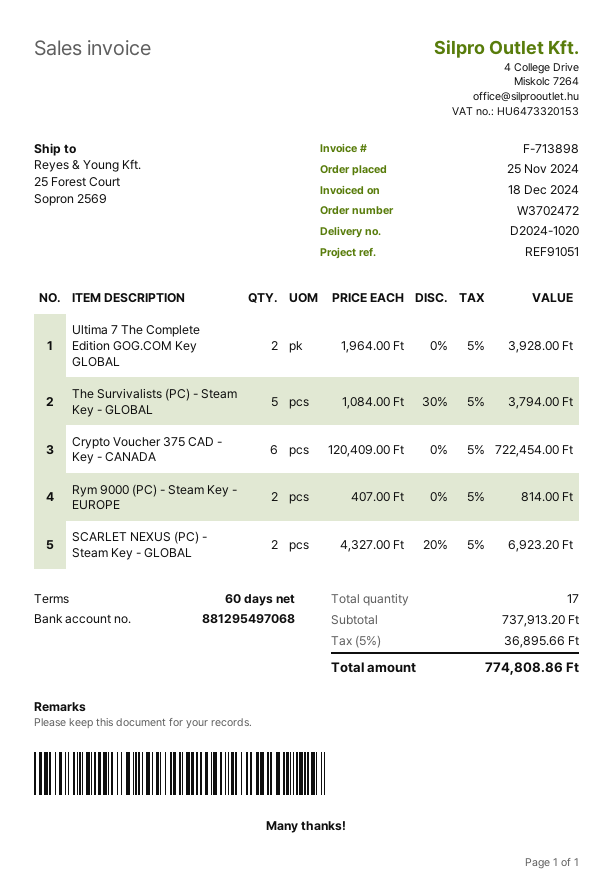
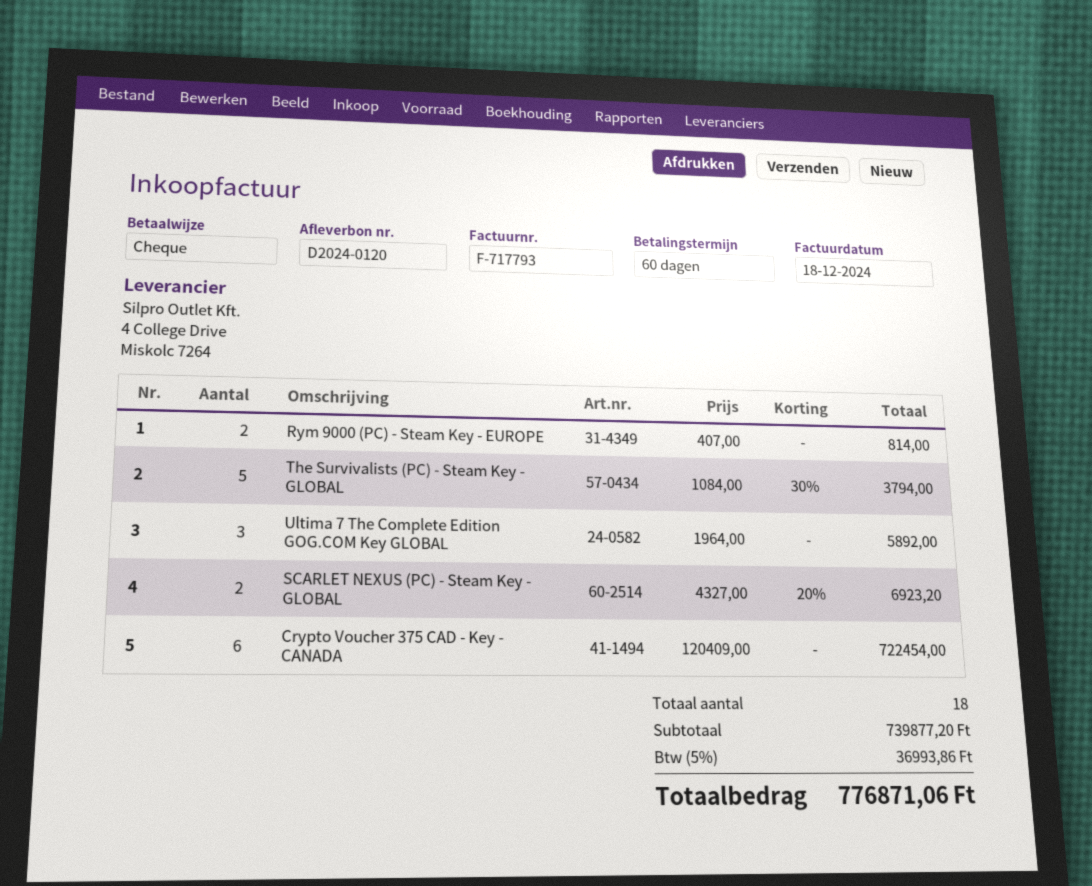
delivery note number: D2024-1020 -> D2024-0120
invoice number: F-713898 -> F-717793
Ultima 7 The Complete Edition GOG.COM Key GLOBAL: 2 x 1964.00 = 3928.00 -> 3 x 1964.00 = 5892.00
total quantity: 17 -> 18
subtotal: 737913.20 -> 739877.20
tax: 5% = 36895.66 -> 5% = 36993.86
total: 774808.86 -> 776871.06

